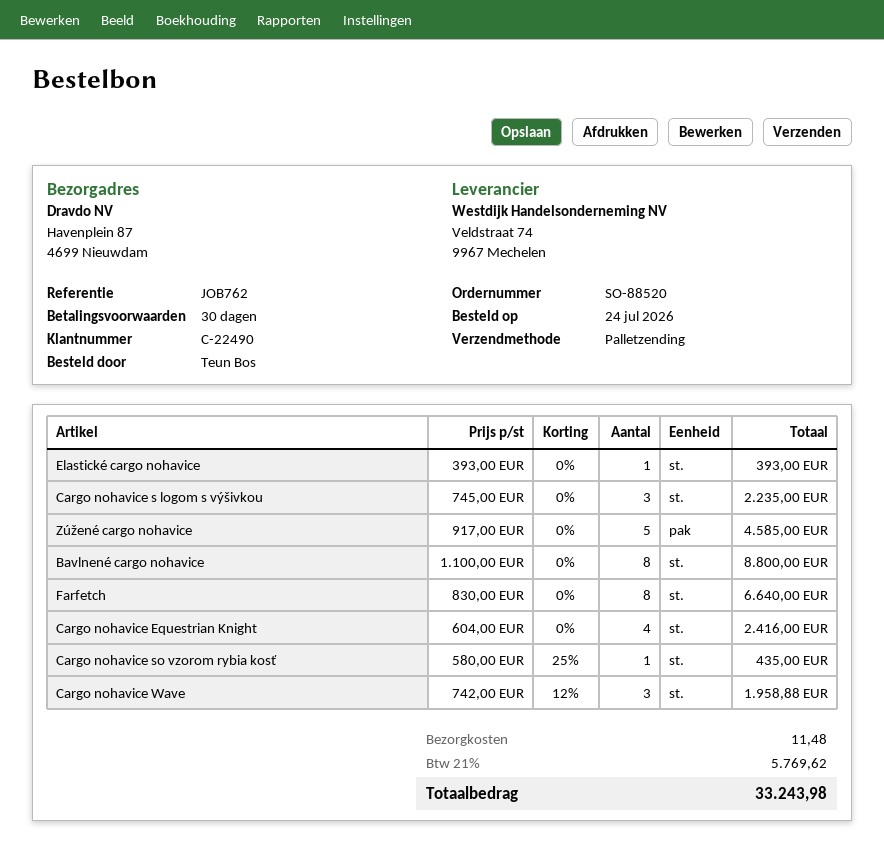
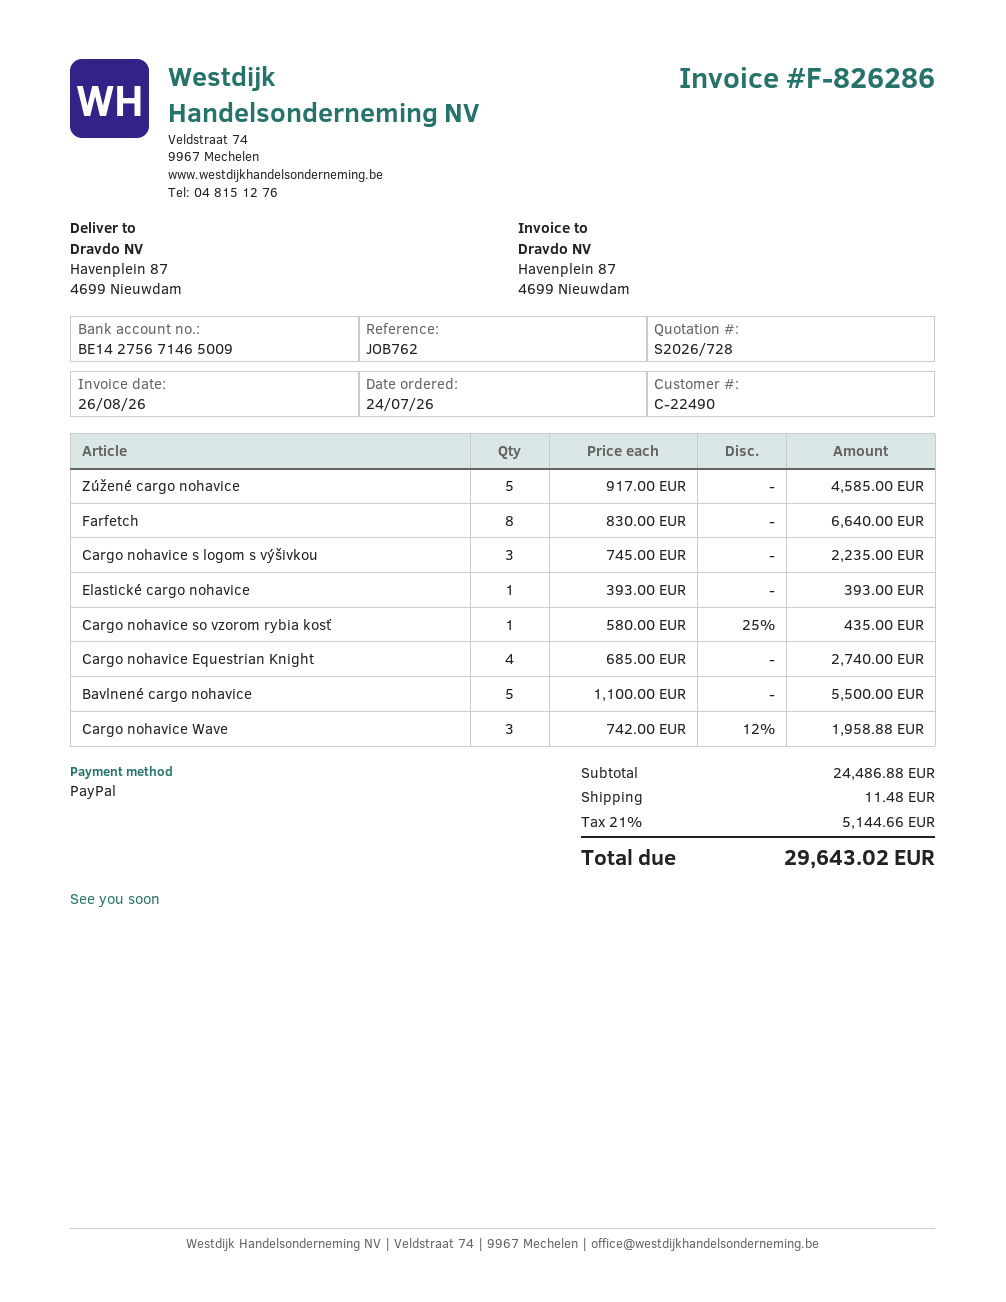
Bavlnené cargo nohavice: 8 x 1100.00 = 8800.00 -> 5 x 1100.00 = 5500.00
Cargo nohavice Equestrian Knight: 4 x 604.00 = 2416.00 -> 4 x 685.00 = 2740.00
tax: 21% = 5769.62 -> 21% = 5144.66
total: 33243.98 -> 29643.02

